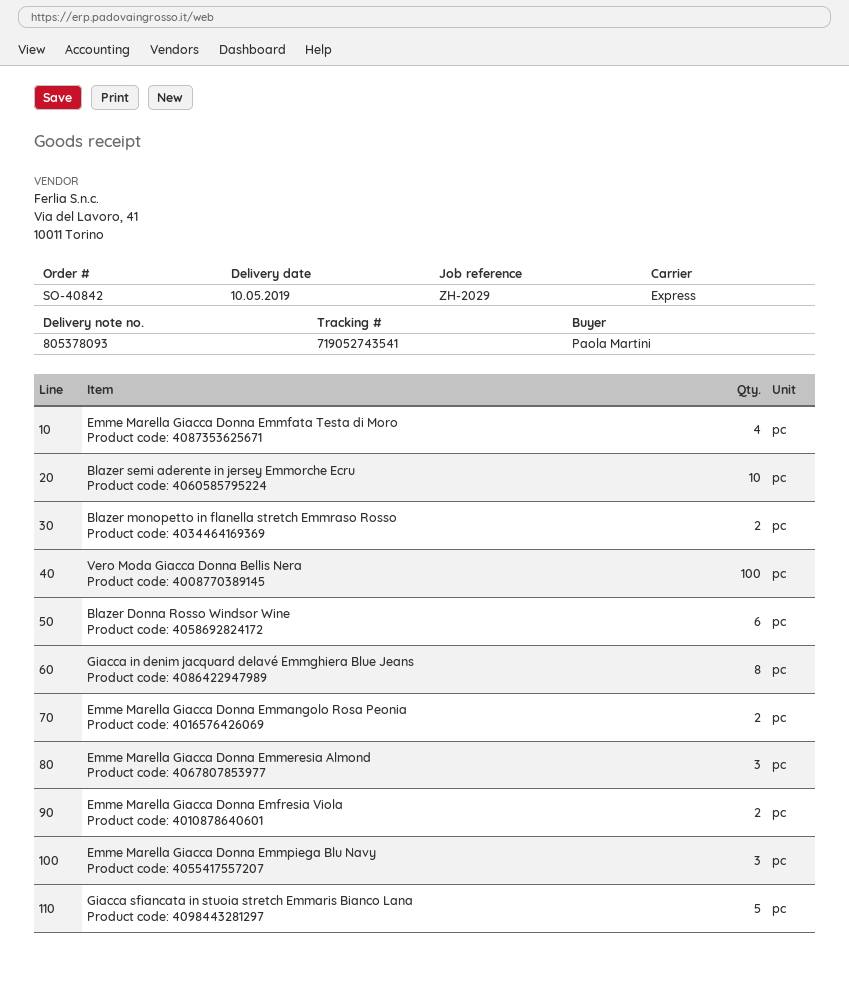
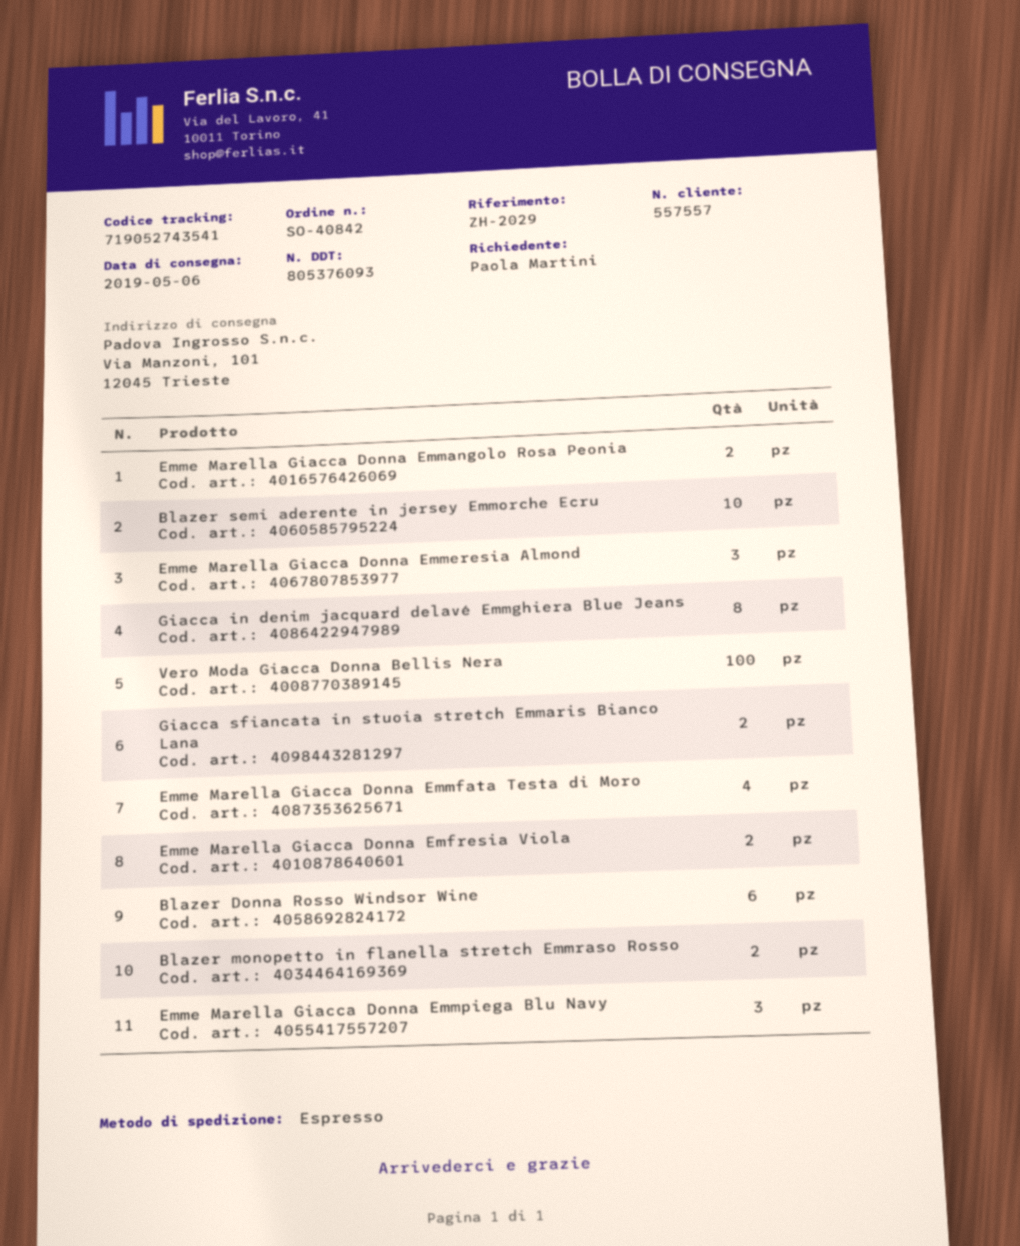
delivery note number: 805378093 -> 805376093
delivery date: 2019-05-10 -> 2019-05-06
Giacca sfiancata in stuoia stretch Emmaris Bianco Lana: 5 -> 2

